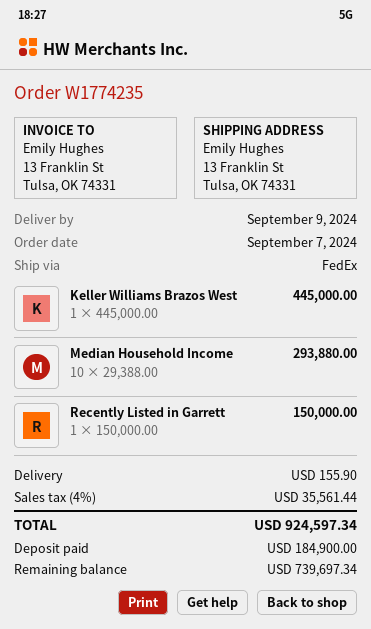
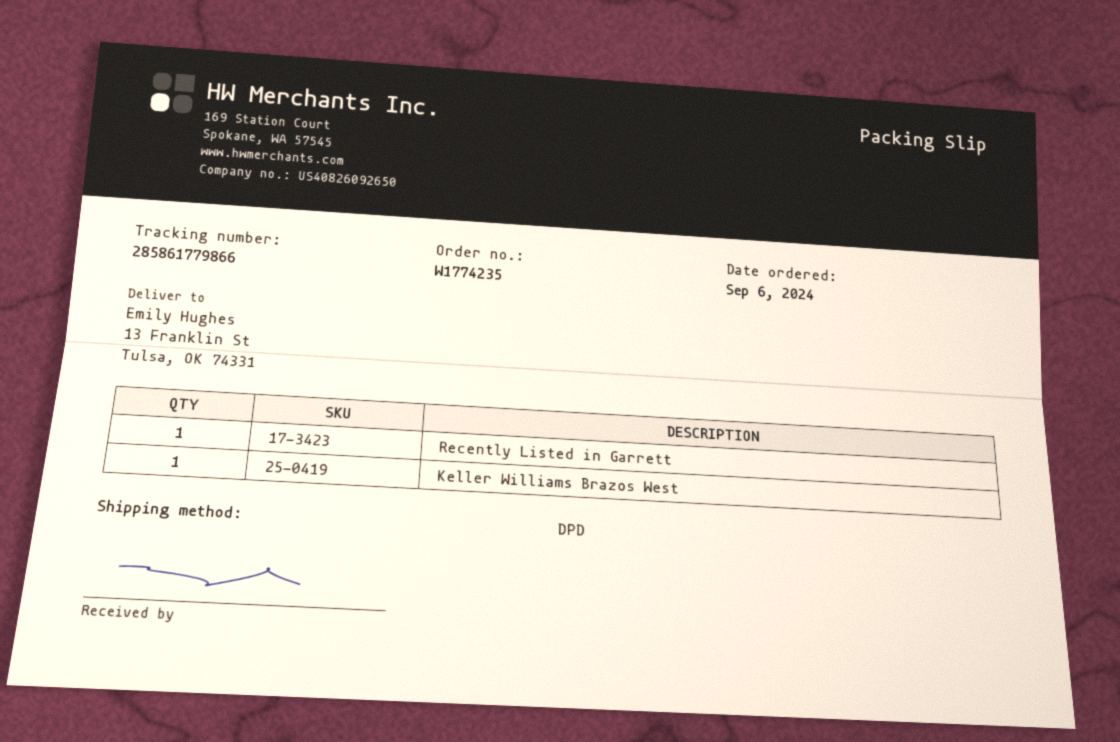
order date: 2024-09-07 -> 2024-09-06
shipping method: FedEx -> DPD
Median Household Income: 10 -> none

